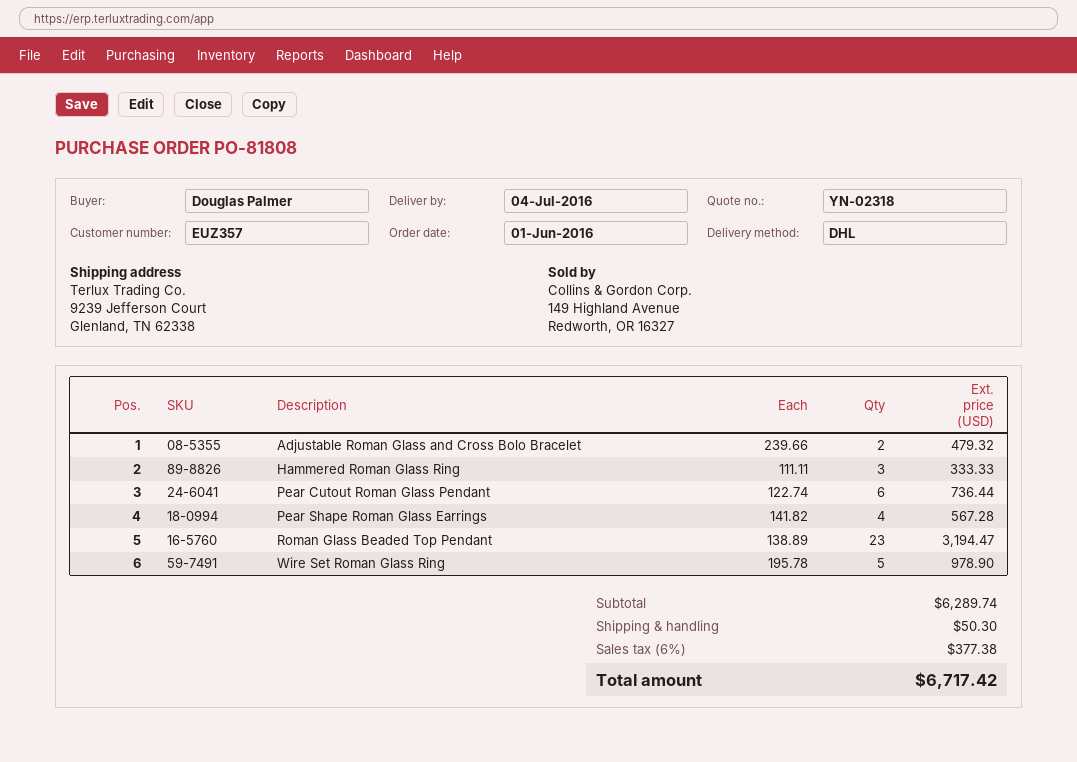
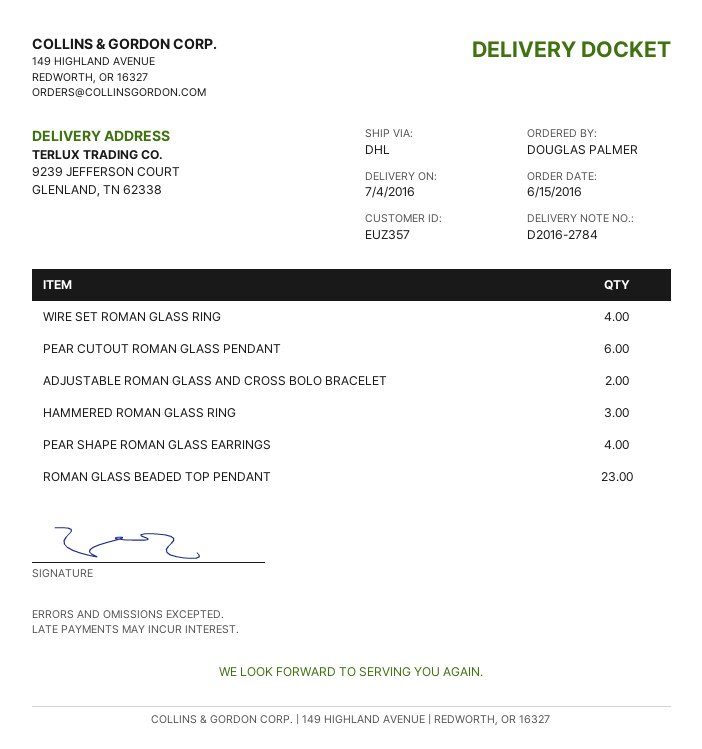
order date: 2016-06-01 -> 2016-06-15
Wire Set Roman Glass Ring: 5 -> 4

